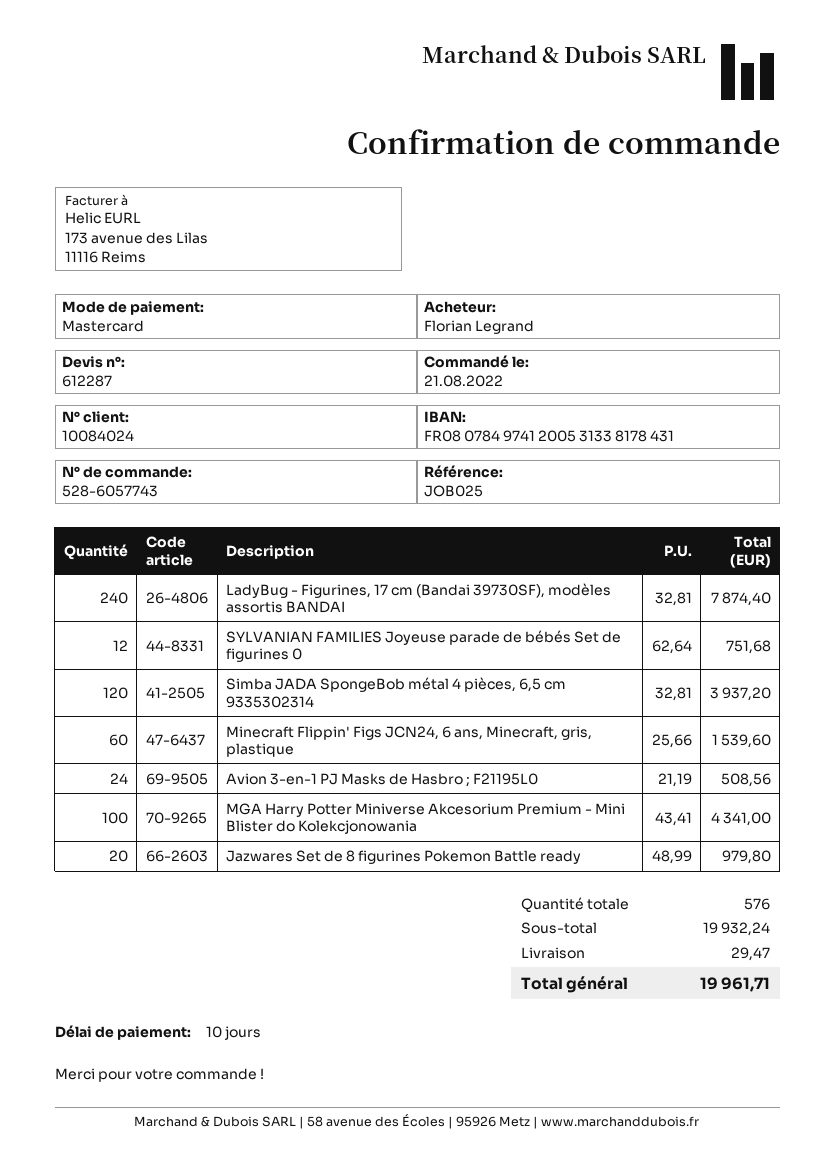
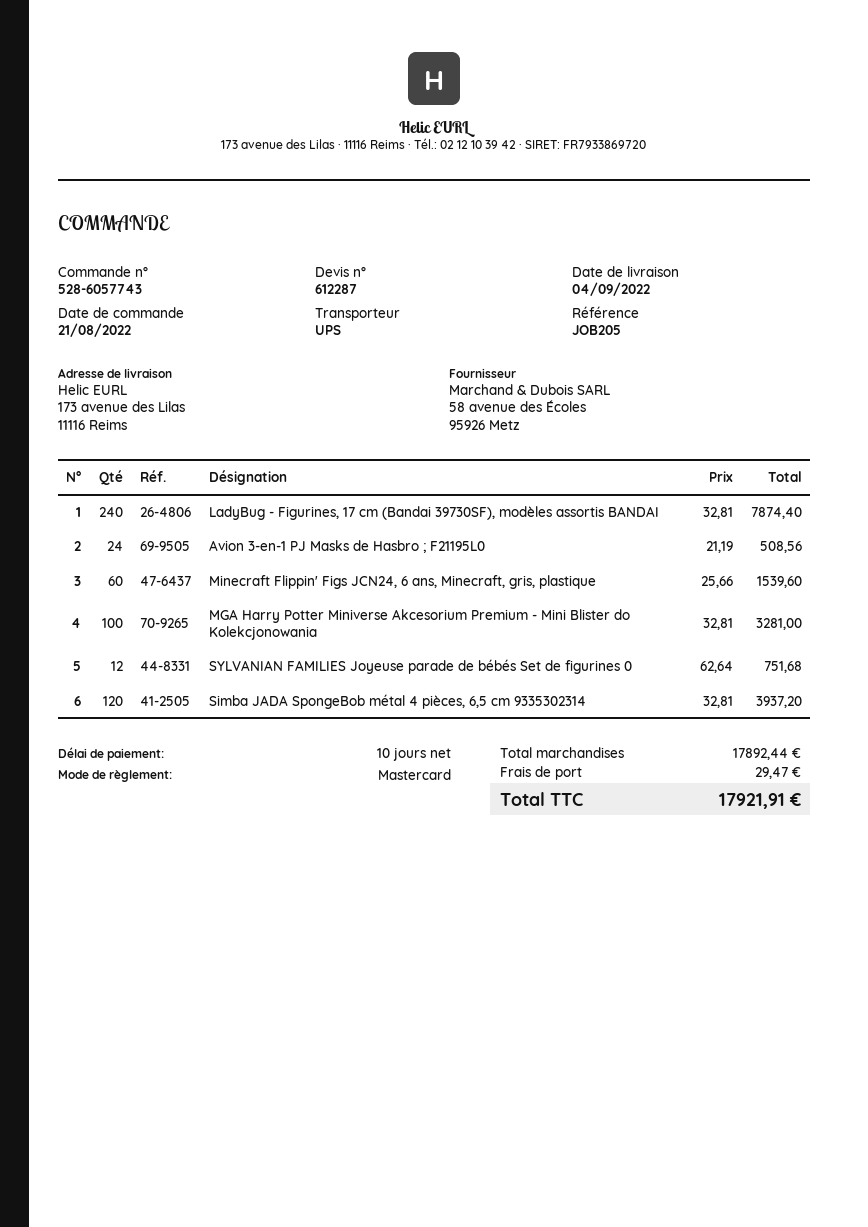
reference: JOB025 -> JOB205
MGA Harry Potter Miniverse Akcesorium Premium - Mini Blister do Kolekcjonowania: 100 x 43.41 = 4341.00 -> 100 x 32.81 = 3281.00
Jazwares Set de 8 figurines Pokemon Battle ready: 20 x 48.99 = 979.80 -> none
subtotal: 19932.24 -> 17892.44
total: 19961.71 -> 17921.91

